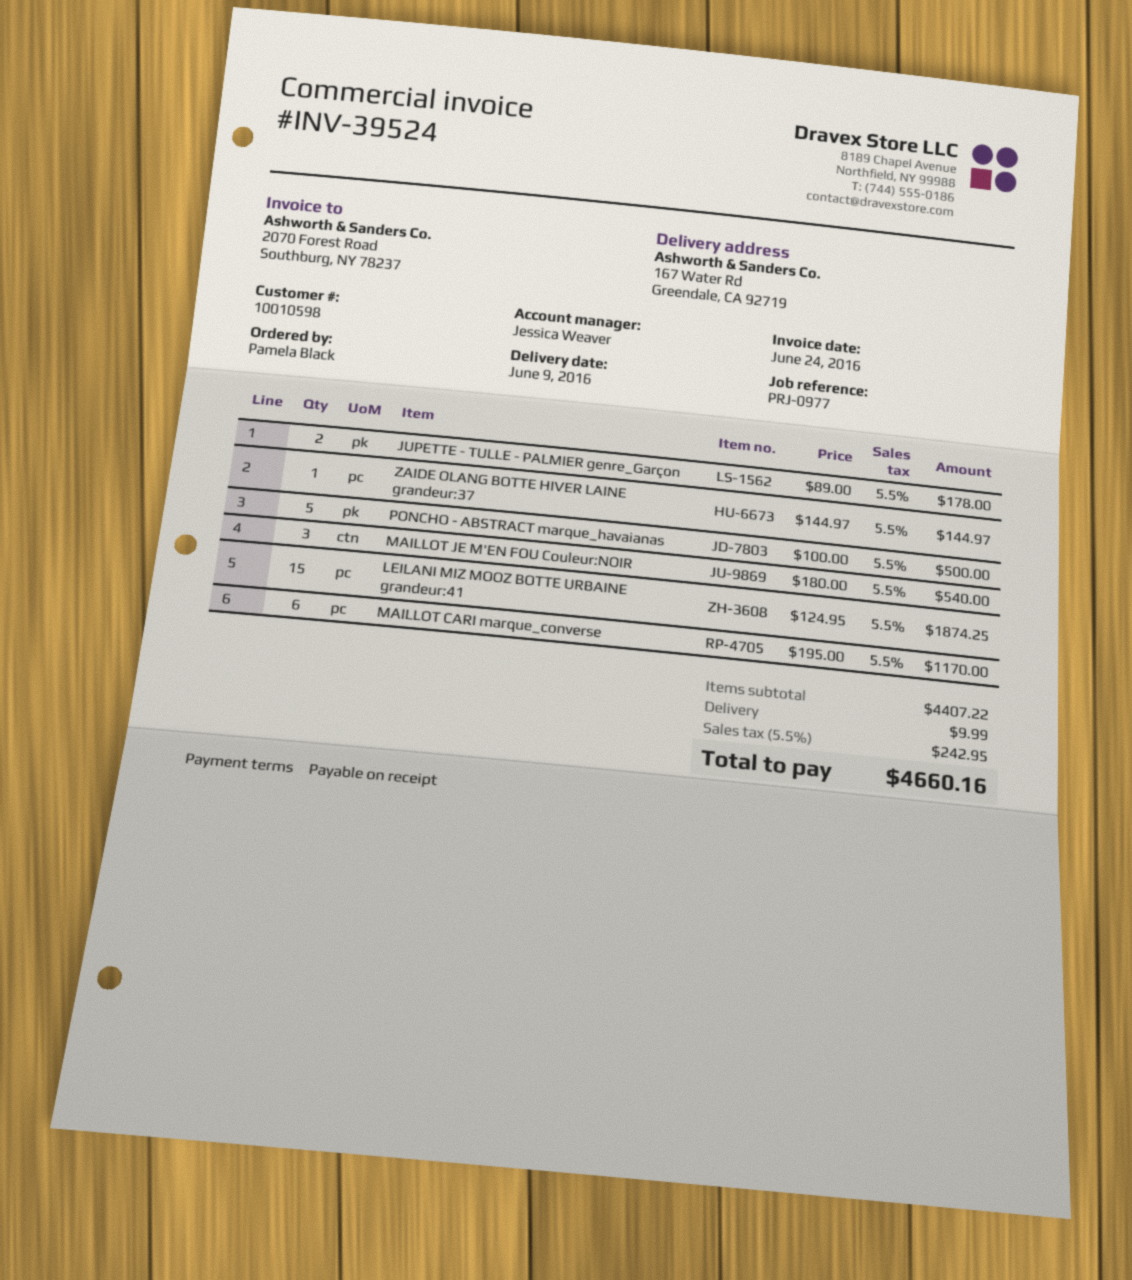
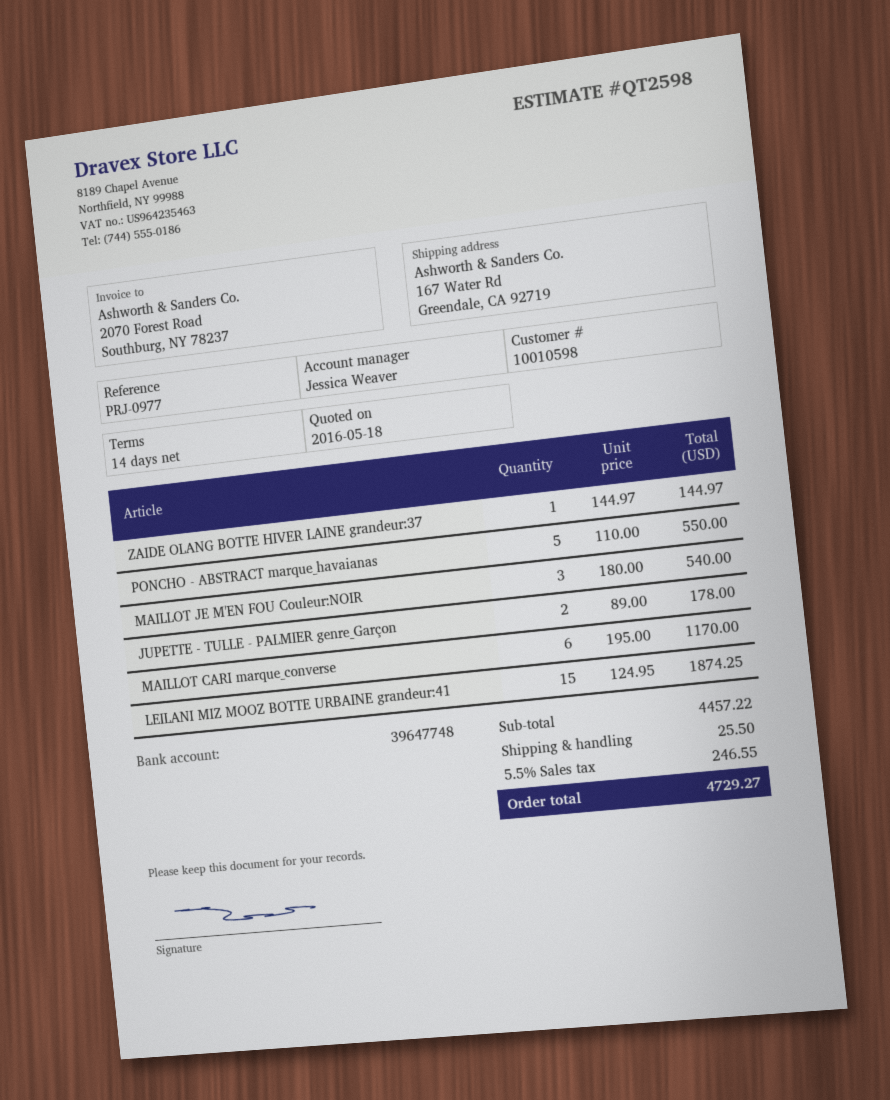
payment terms: on receipt -> 14 days
PONCHO - ABSTRACT marque_havaianas: 5 x 100.00 = 500.00 -> 5 x 110.00 = 550.00
subtotal: 4407.22 -> 4457.22
shipping: 9.99 -> 25.50
tax: 5.5% = 242.95 -> 5.5% = 246.55
total: 4660.16 -> 4729.27

